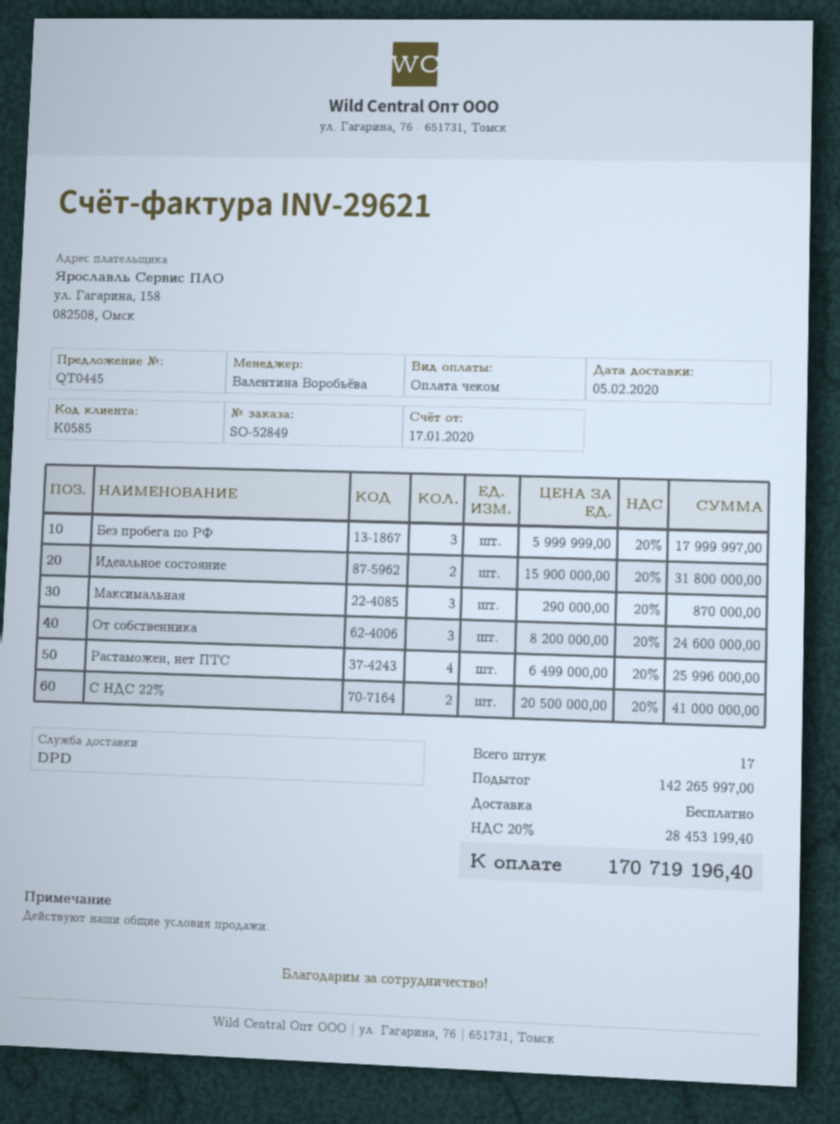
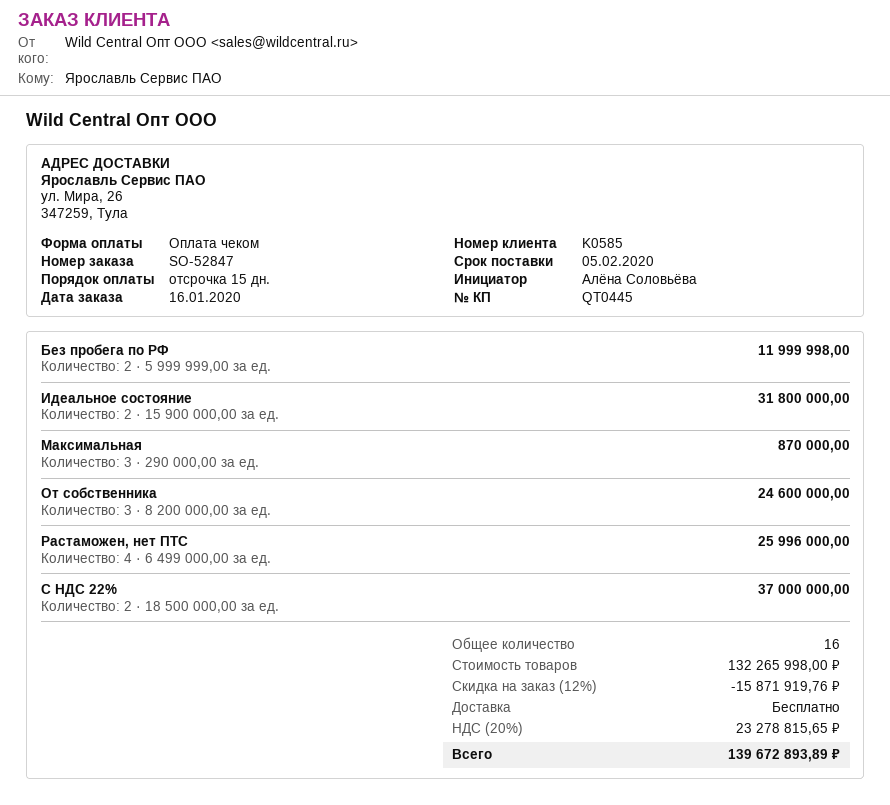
order number: SO-52849 -> SO-52847
Без пробега по РФ: 3 x 5999999.00 = 17999997.00 -> 2 x 5999999.00 = 11999998.00
С НДС 22%: 2 x 20500000.00 = 41000000.00 -> 2 x 18500000.00 = 37000000.00
total quantity: 17 -> 16
subtotal: 142265997.00 -> 132265998.00
discount: none -> 12% = 15871919.76
tax: 20% = 28453199.40 -> 20% = 23278815.65
total: 170719196.40 -> 139672893.89

